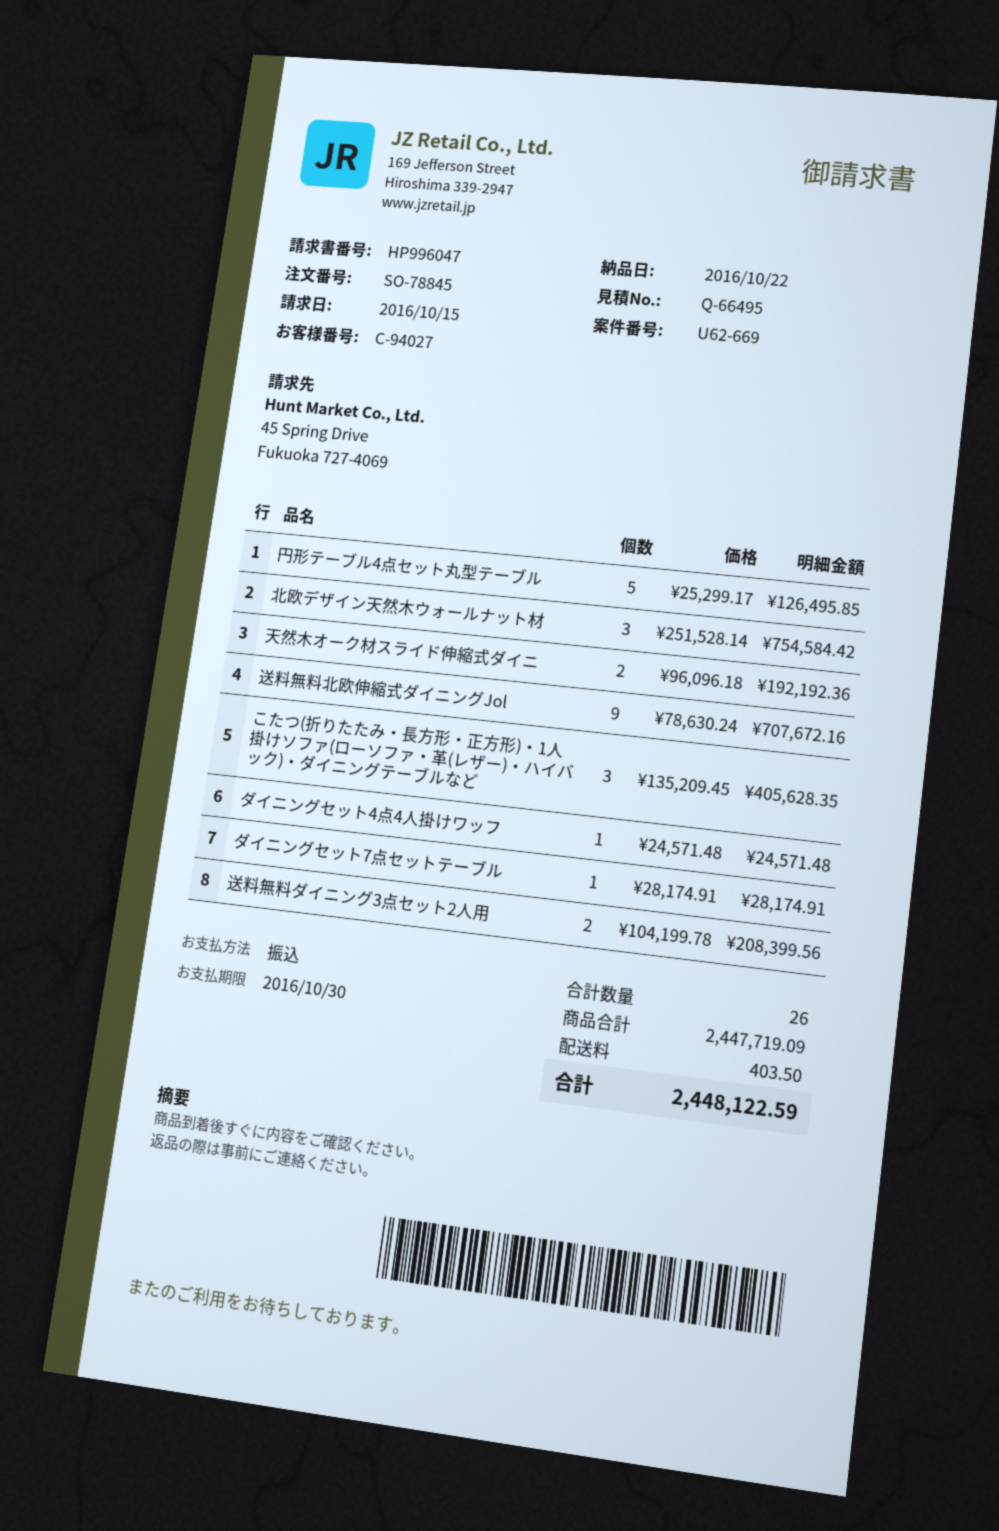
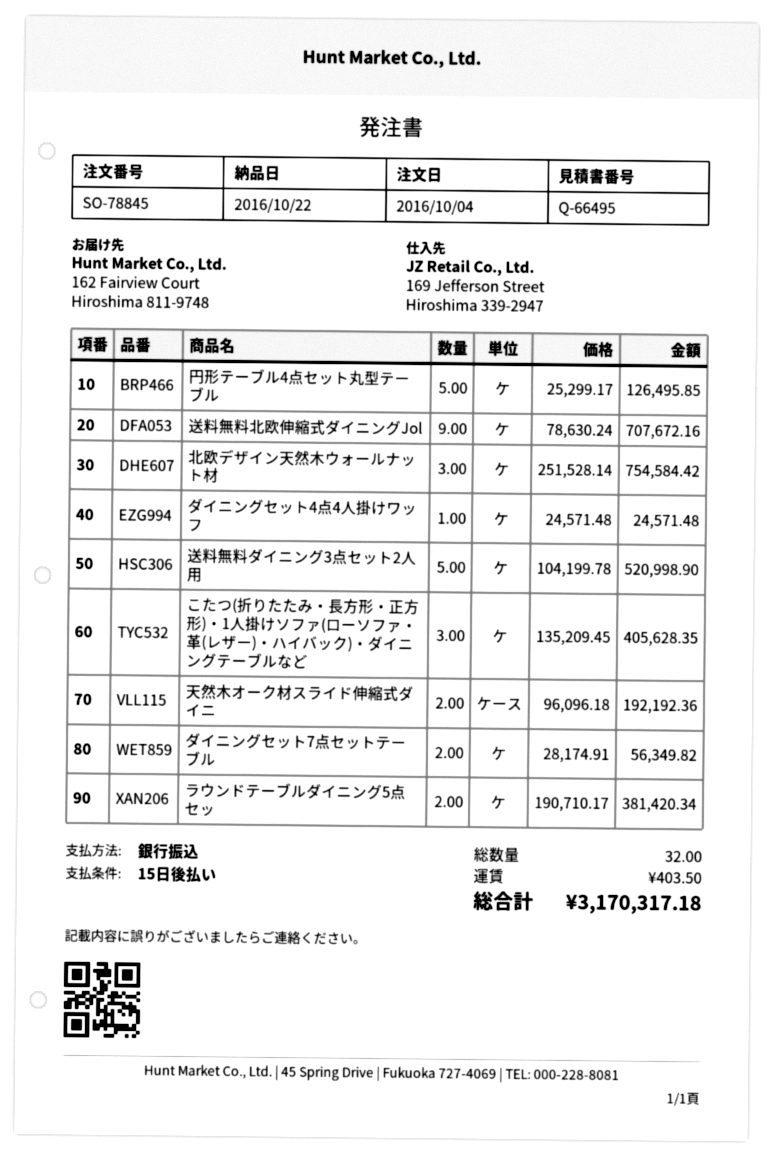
ダイニングセット7点セットテーブル: 1 x 28174.91 = 28174.91 -> 2 x 28174.91 = 56349.82
送料無料ダイニング3点セット2人用: 2 x 104199.78 = 208399.56 -> 5 x 104199.78 = 520998.90
ラウンドテーブルダイニング5点セッ: none -> 2 x 190710.17 = 381420.34
total quantity: 26 -> 32
total: 2448122.59 -> 3170317.18

